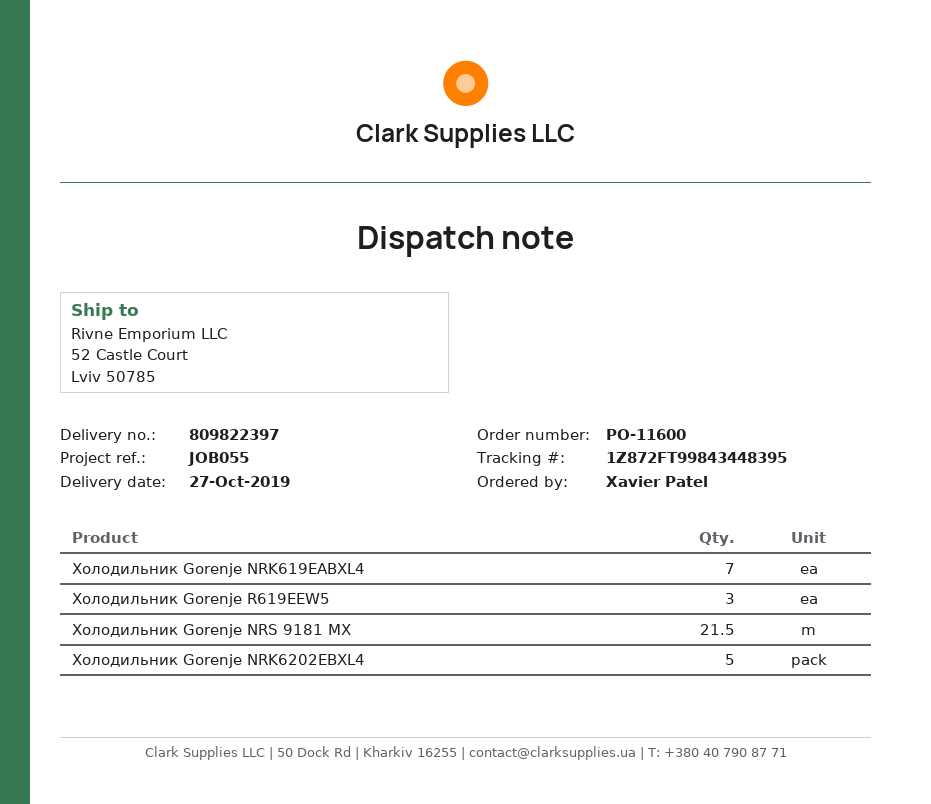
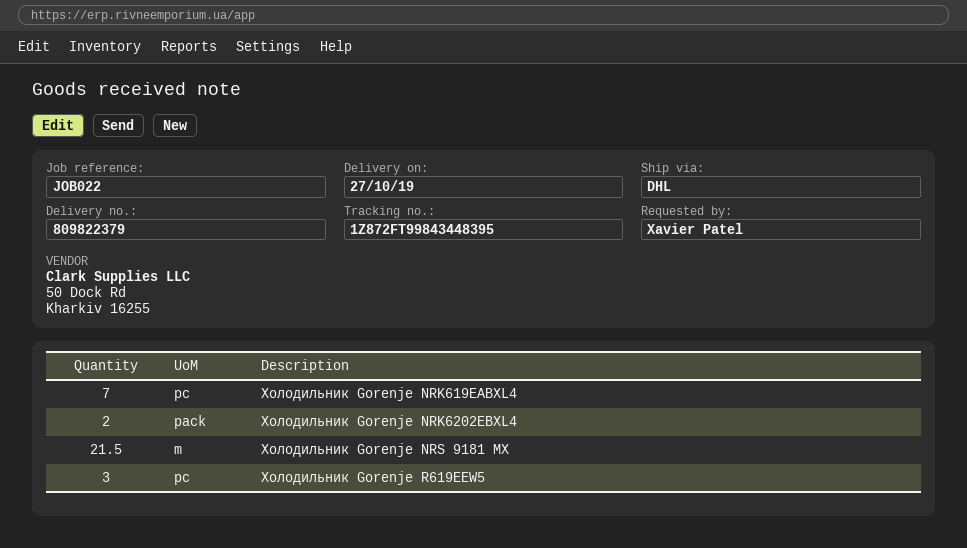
delivery note number: 809822397 -> 809822379
reference: JOB055 -> JOB022
Холодильник Gorenje NRK6202EBXL4: 5 -> 2

